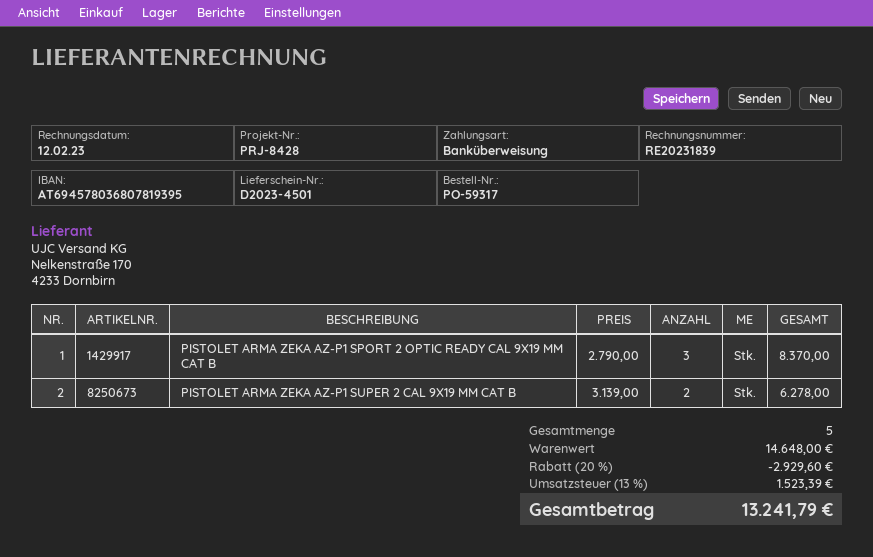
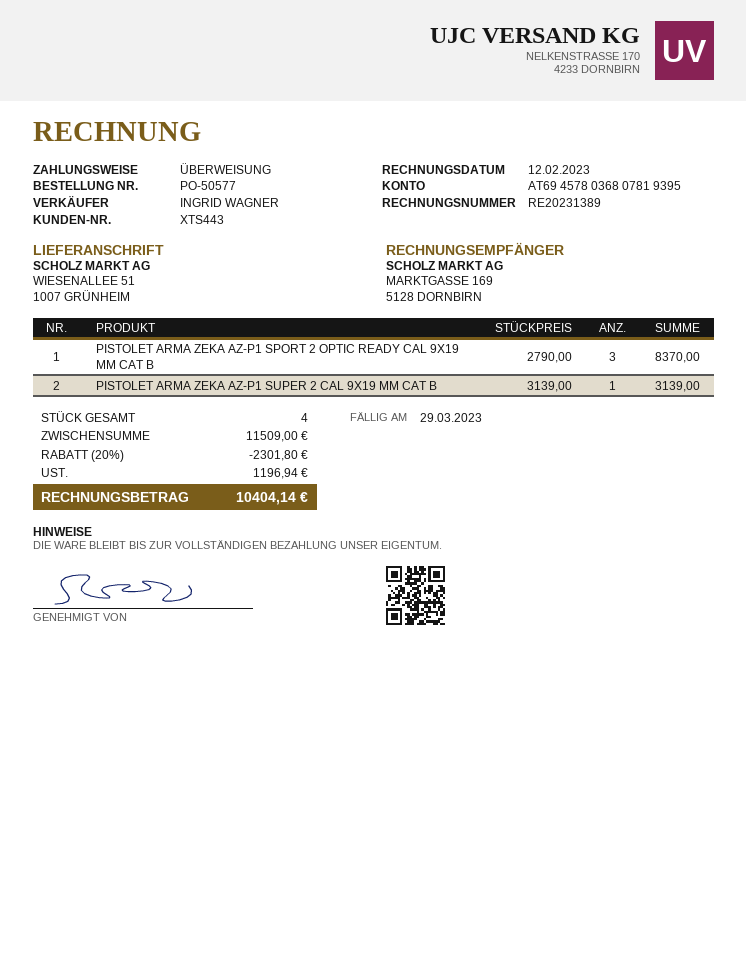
order number: PO-59317 -> PO-50577
invoice number: RE20231839 -> RE20231389
PISTOLET ARMA ZEKA AZ-P1 SUPER 2 CAL 9X19 MM CAT B: 2 x 3139.00 = 6278.00 -> 1 x 3139.00 = 3139.00
total quantity: 5 -> 4
subtotal: 14648.00 -> 11509.00
discount: 20% = 2929.60 -> 20% = 2301.80
tax: 1523.39 -> 1196.94
total: 13241.79 -> 10404.14

